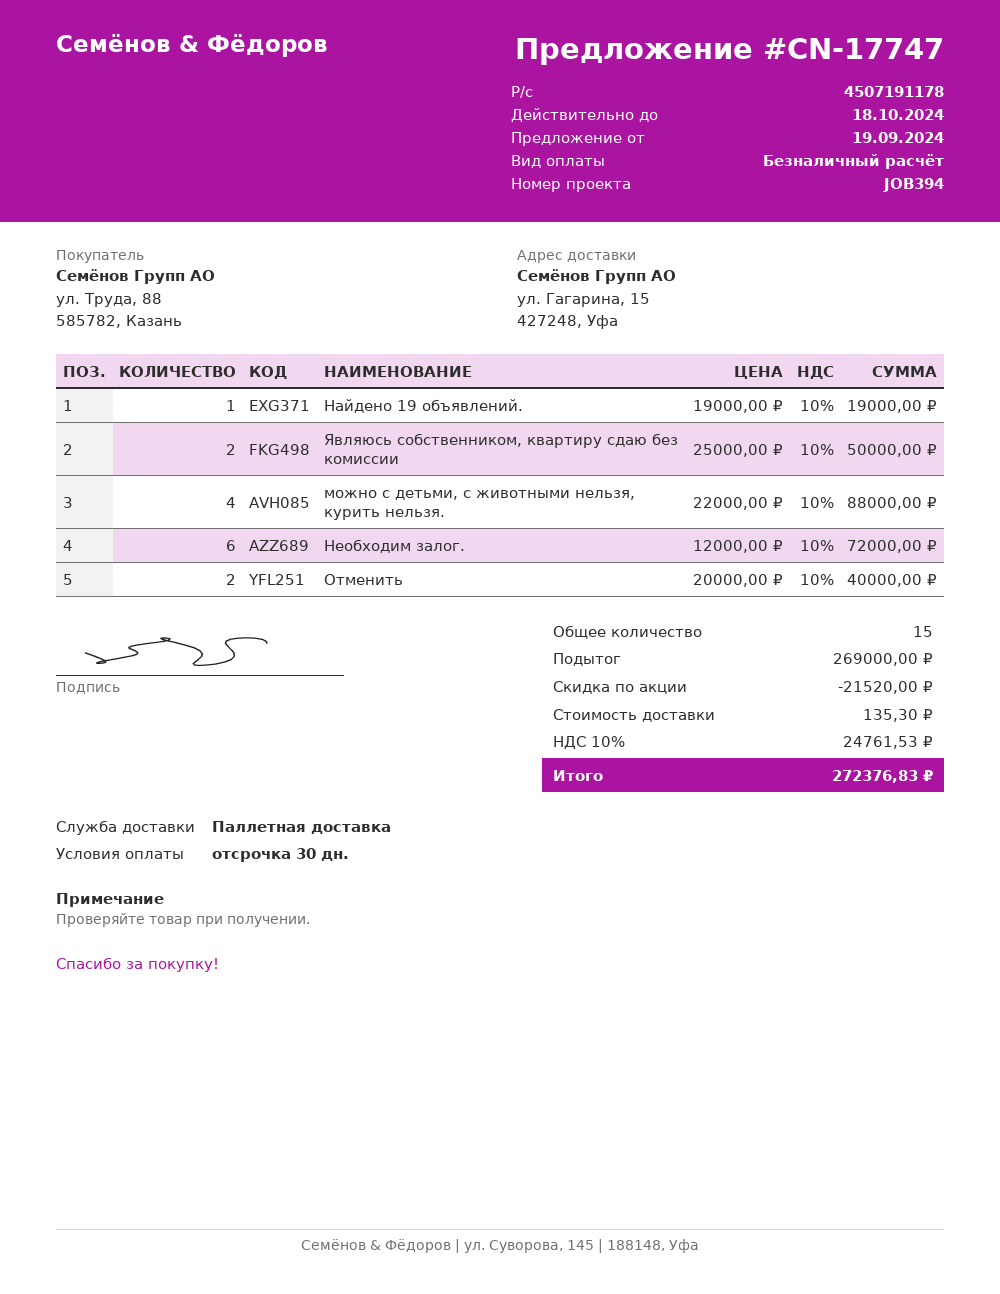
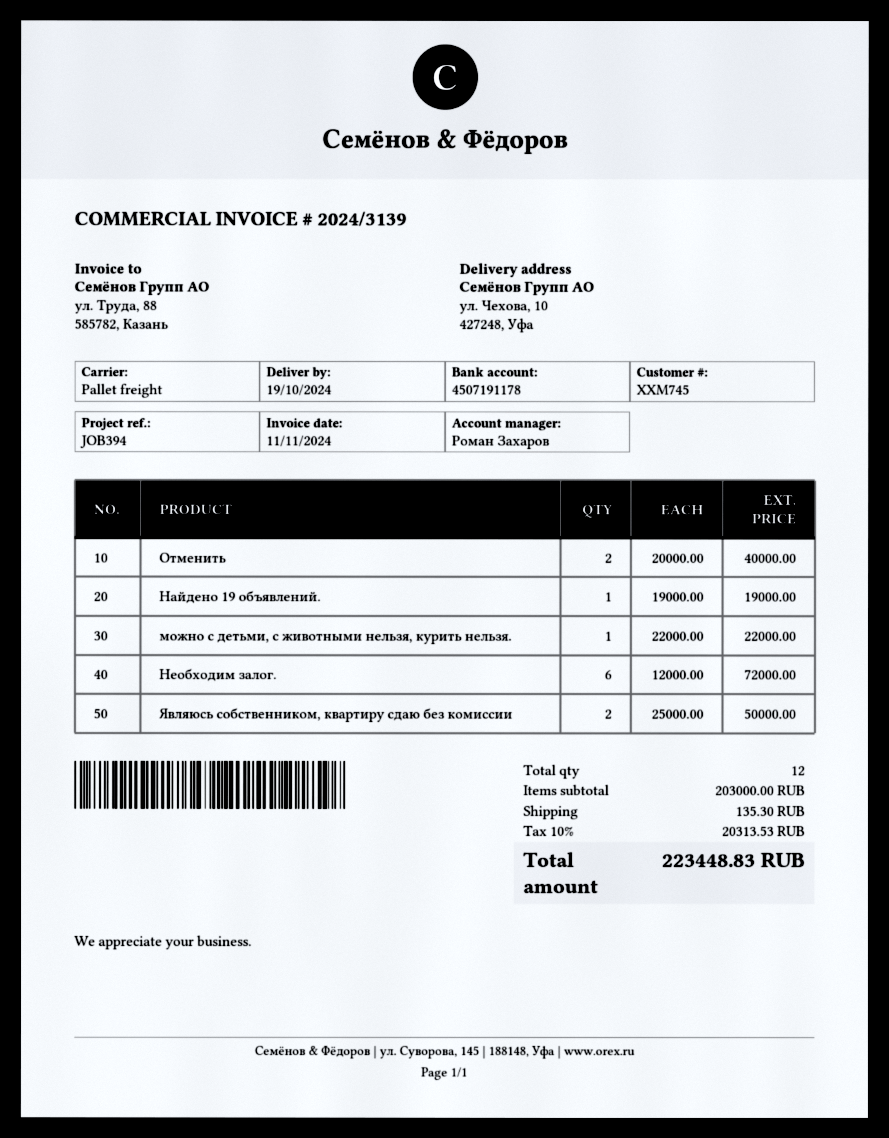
ship to: ул. Гагарина, 15, 427248, Уфа -> ул. Чехова, 10, 427248, Уфа
можно с детьми, с животными нельзя, курить нельзя.: 4 x 22000.00 = 88000.00 -> 1 x 22000.00 = 22000.00
total quantity: 15 -> 12
subtotal: 269000.00 -> 203000.00
discount: 21520.00 -> none
tax: 10% = 24761.53 -> 10% = 20313.53
total: 272376.83 -> 223448.83

